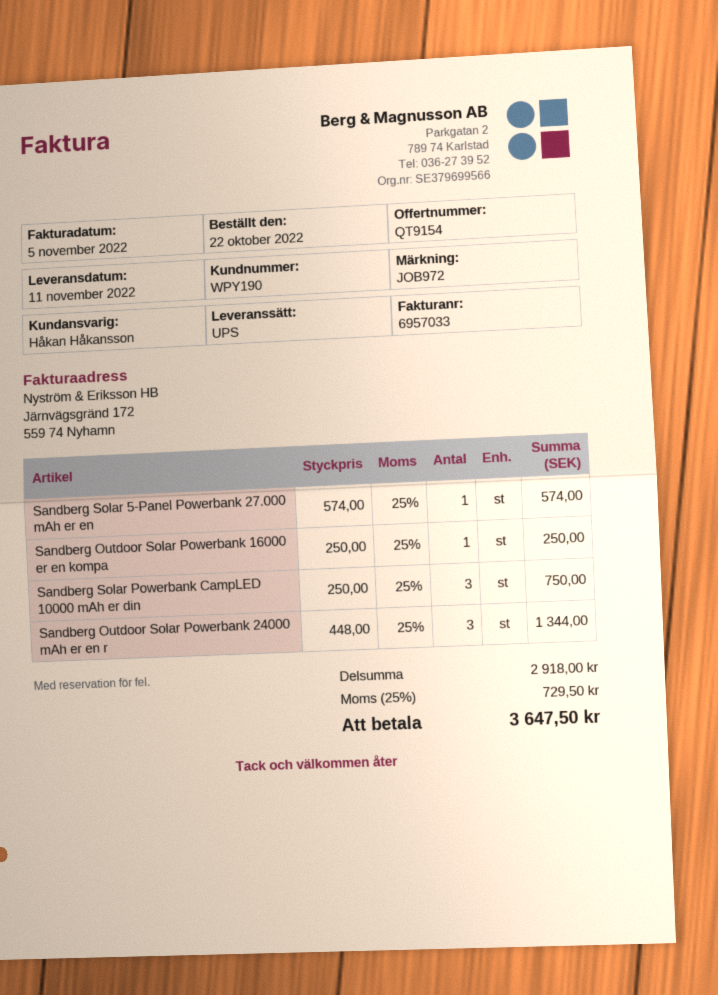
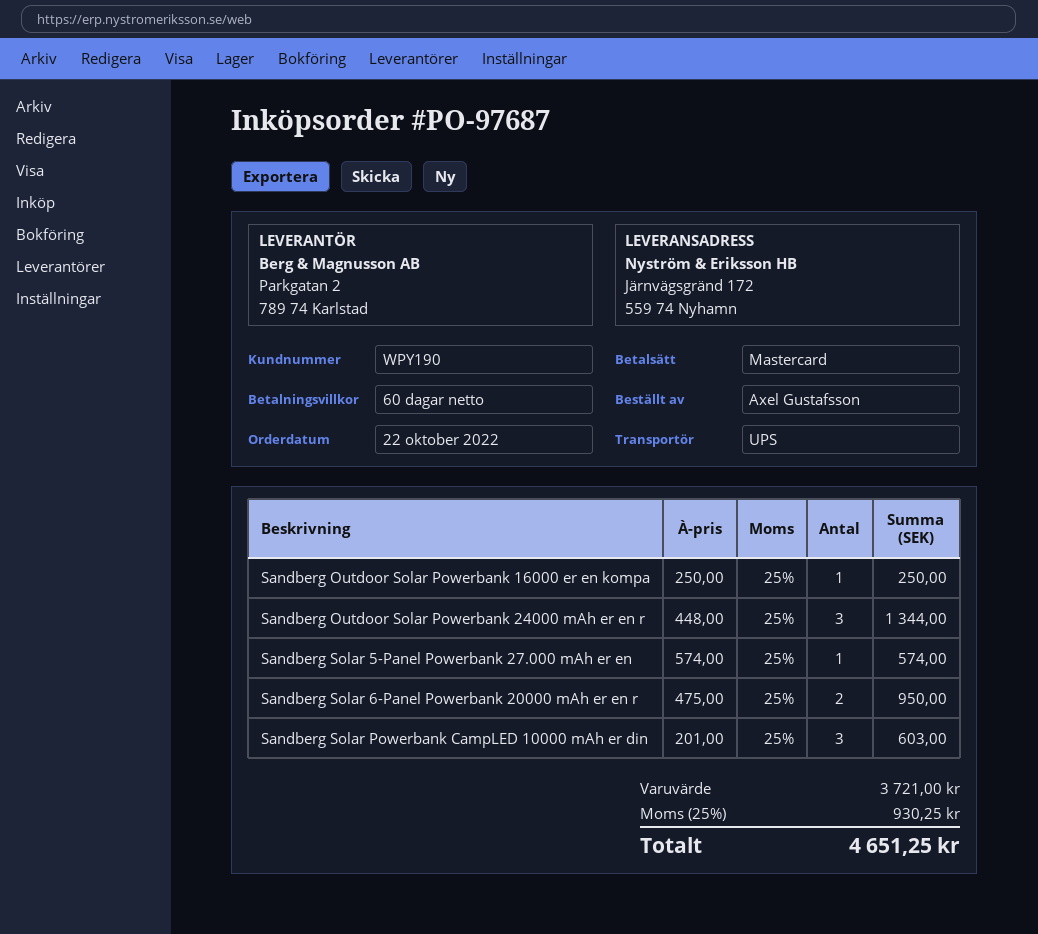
Sandberg Solar Powerbank CampLED 10000 mAh er din: 3 x 250.00 = 750.00 -> 3 x 201.00 = 603.00
Sandberg Solar 6-Panel Powerbank 20000 mAh er en r: none -> 2 x 475.00 = 950.00
subtotal: 2918.00 -> 3721.00
tax: 25% = 729.50 -> 25% = 930.25
total: 3647.50 -> 4651.25

